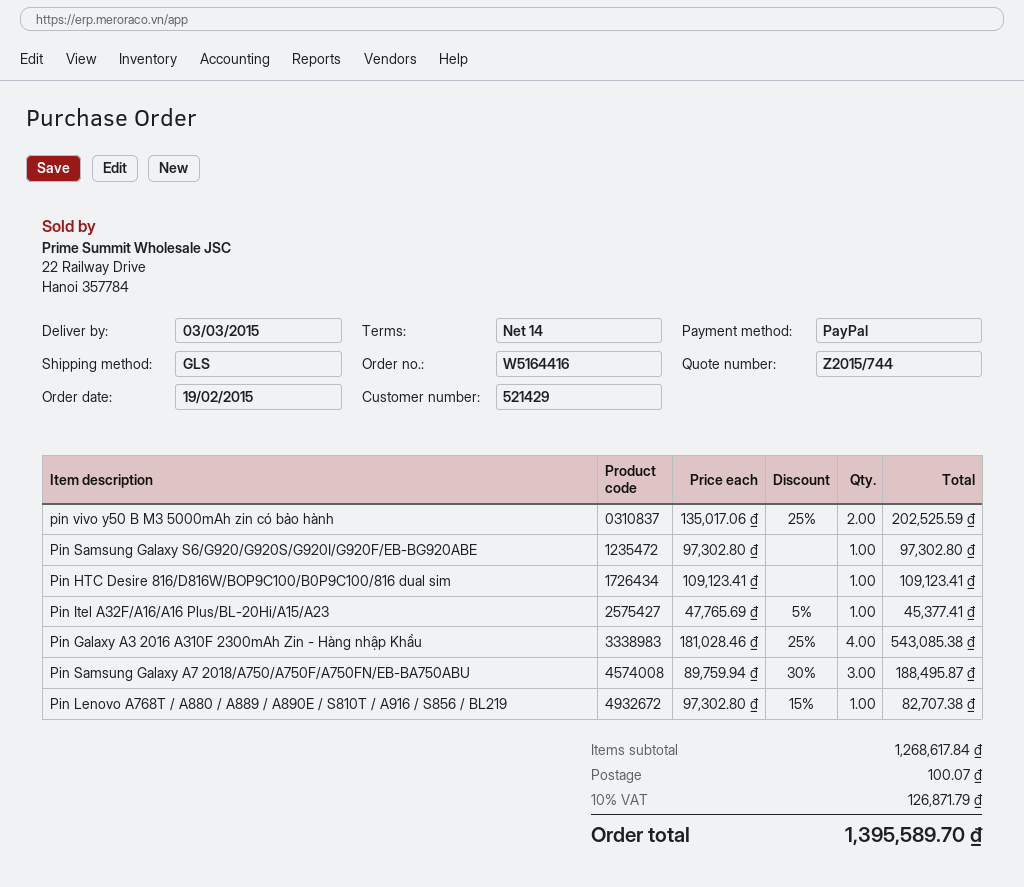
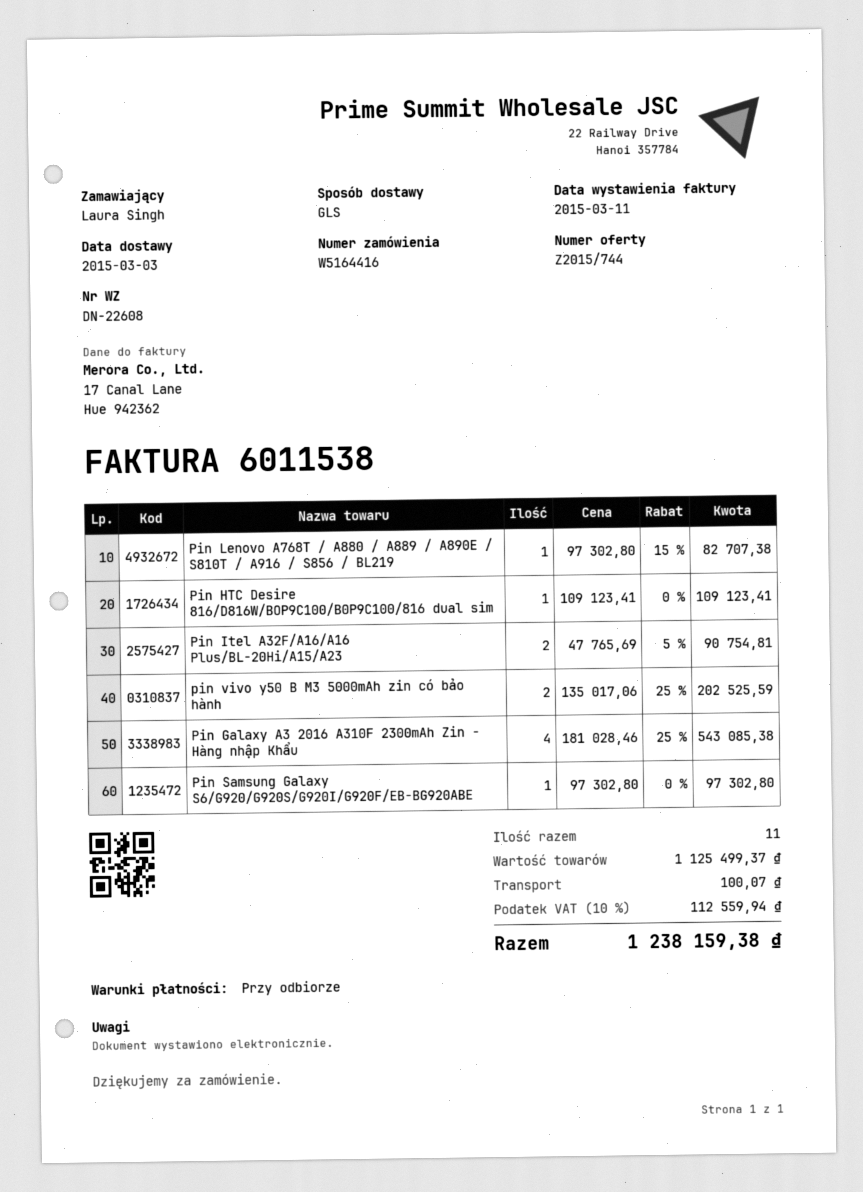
payment terms: 14 days -> on receipt
Pin Itel A32F/A16/A16 Plus/BL-20Hi/A15/A23: 1 x 47765.69 - 5% = 45377.41 -> 2 x 47765.69 - 5% = 90754.81
Pin Samsung Galaxy A7 2018/A750/A750F/A750FN/EB-BA750ABU: 3 x 89759.94 - 30% = 188495.87 -> none
subtotal: 1268617.84 -> 1125499.37
tax: 10% = 126871.79 -> 10% = 112559.94
total: 1395589.70 -> 1238159.38

